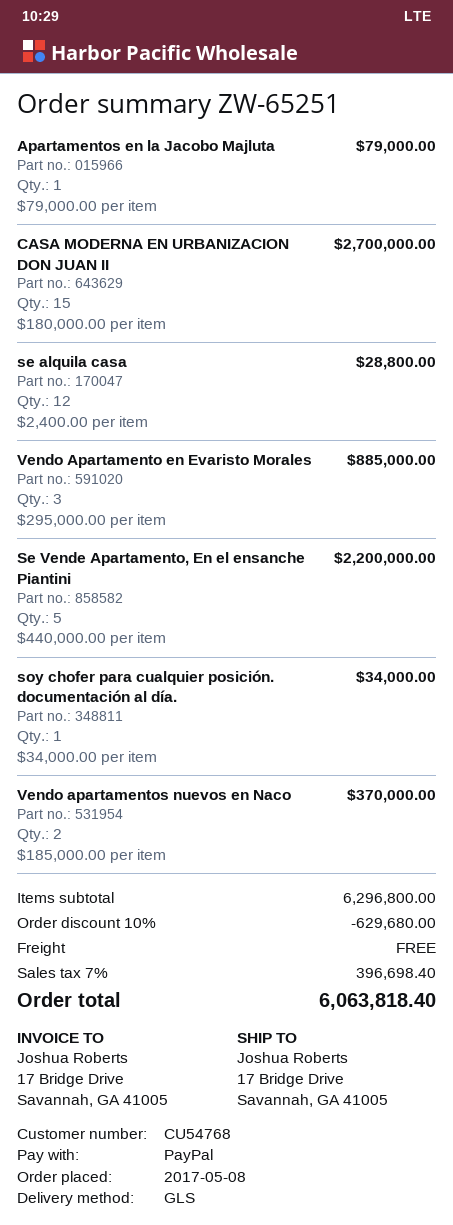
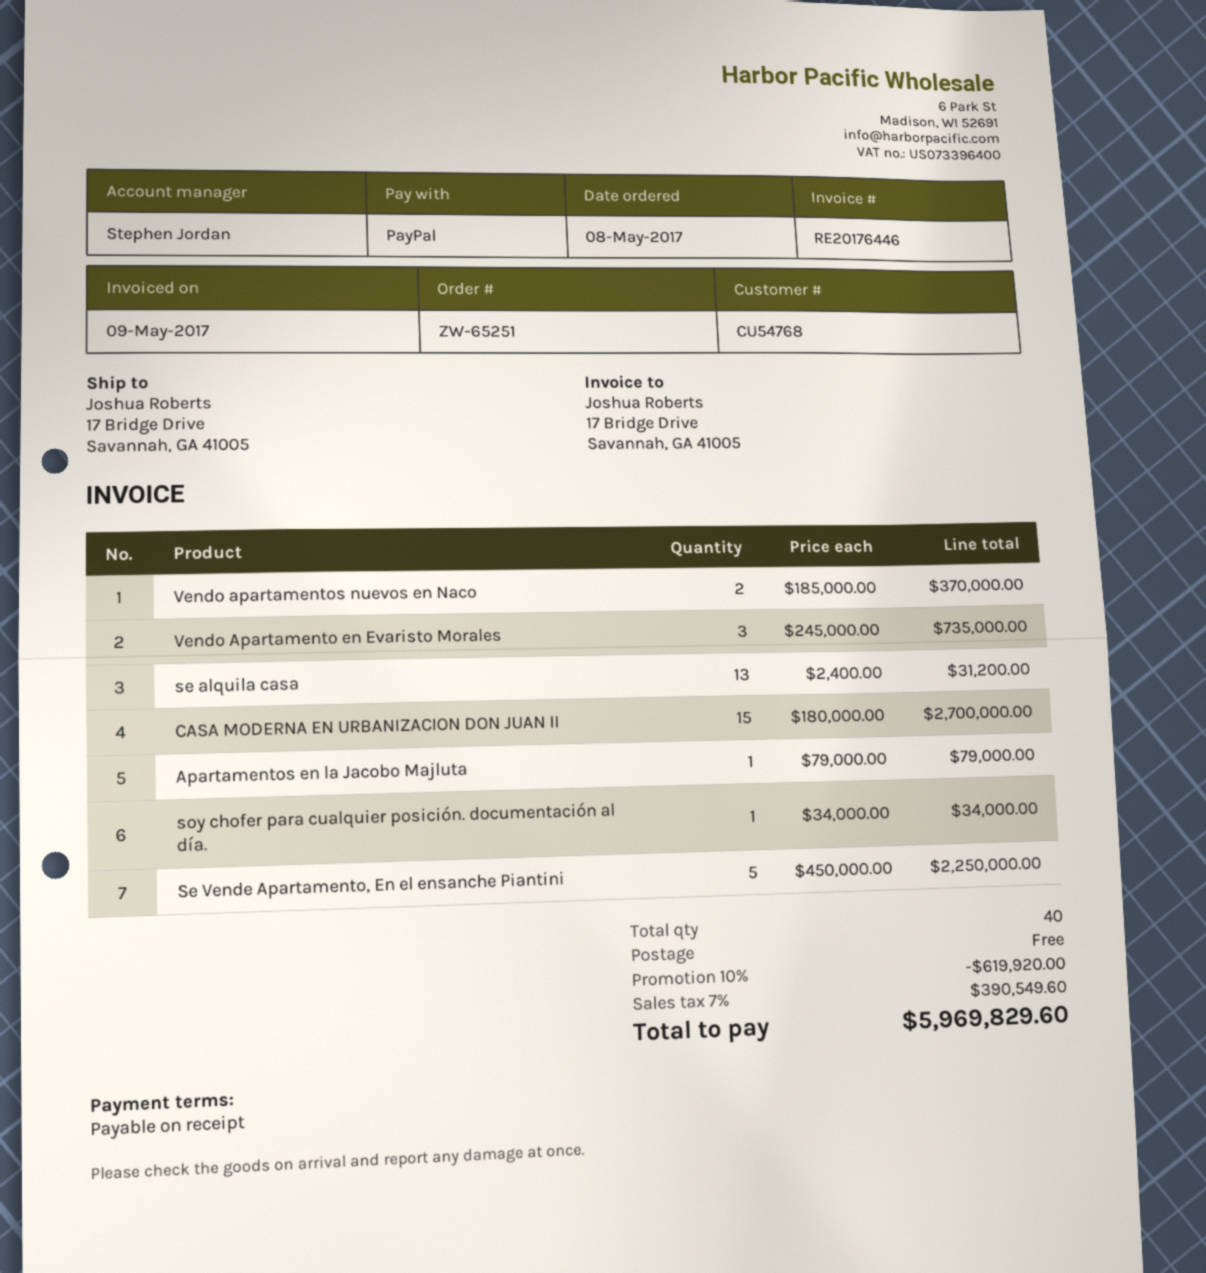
se alquila casa: 12 x 2400.00 = 28800.00 -> 13 x 2400.00 = 31200.00
Vendo Apartamento en Evaristo Morales: 3 x 295000.00 = 885000.00 -> 3 x 245000.00 = 735000.00
Se Vende Apartamento, En el ensanche Piantini: 5 x 440000.00 = 2200000.00 -> 5 x 450000.00 = 2250000.00
discount: 10% = 629680.00 -> 10% = 619920.00
tax: 7% = 396698.40 -> 7% = 390549.60
total: 6063818.40 -> 5969829.60

